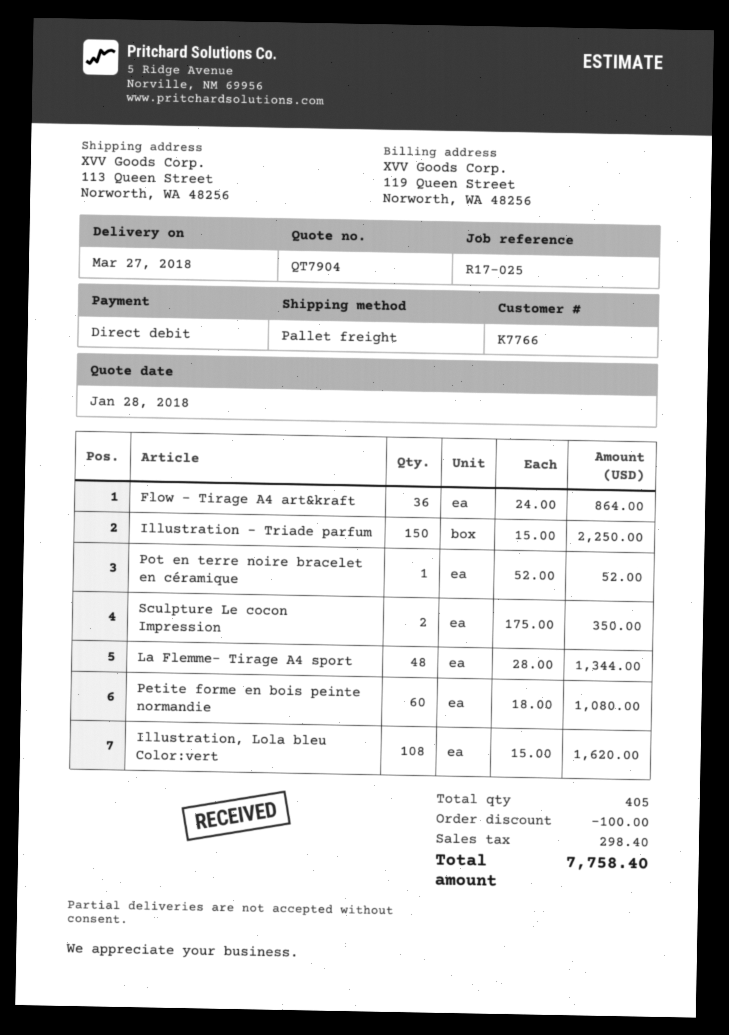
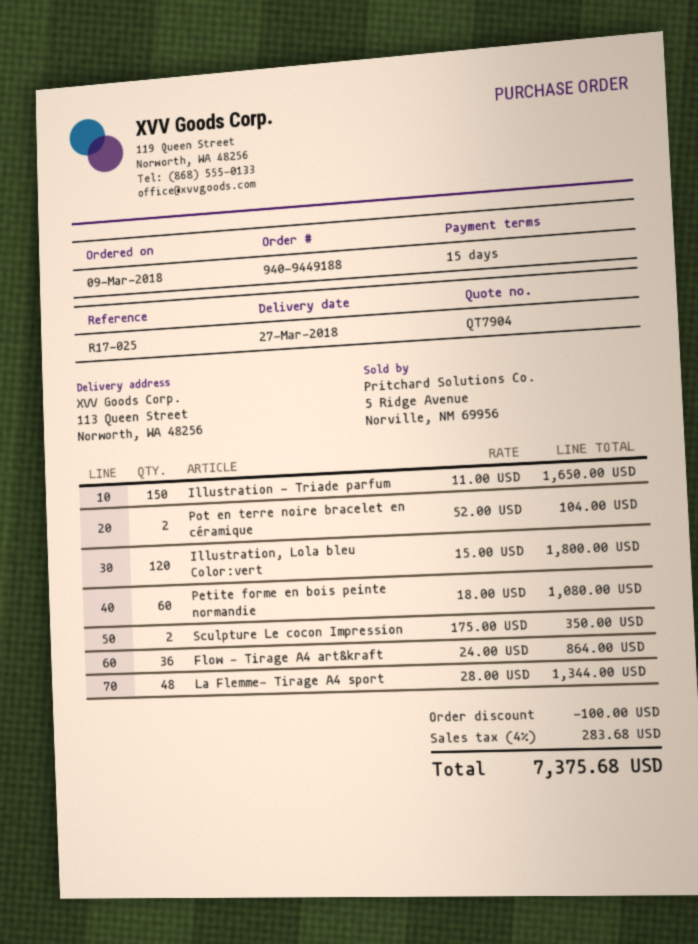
Illustration - Triade parfum: 150 x 15.00 = 2250.00 -> 150 x 11.00 = 1650.00
Pot en terre noire bracelet en céramique: 1 x 52.00 = 52.00 -> 2 x 52.00 = 104.00
Illustration, Lola bleu Color:vert: 108 x 15.00 = 1620.00 -> 120 x 15.00 = 1800.00
tax: 298.40 -> 283.68
total: 7758.40 -> 7375.68

